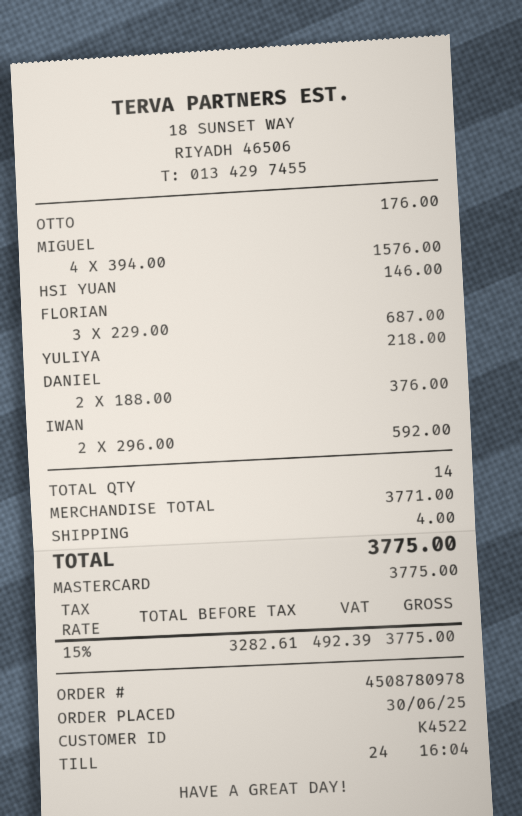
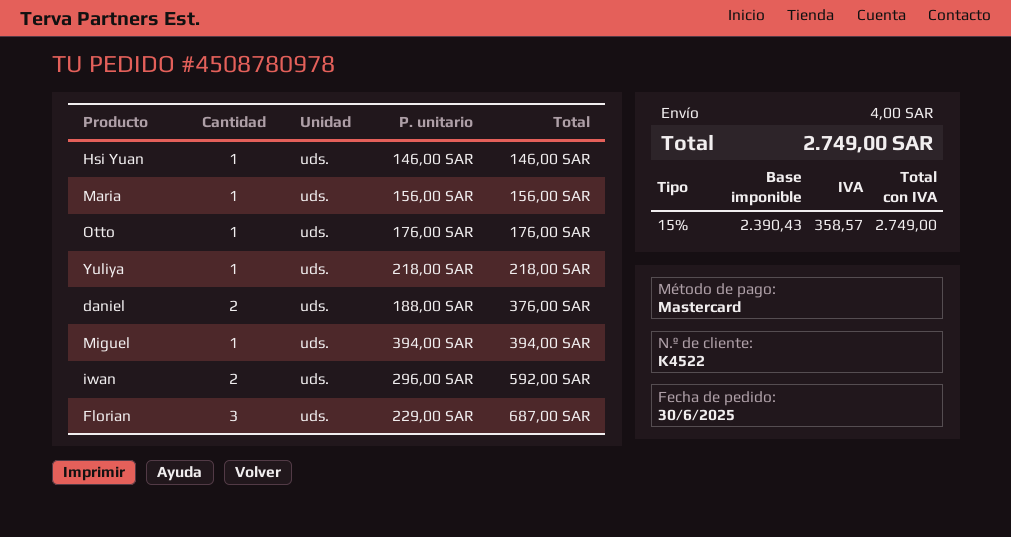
MIGUEL: 4 x 394.00 = 1576.00 -> 1 x 394.00 = 394.00
Maria: none -> 1 x 156.00 = 156.00
net: 3282.61 -> 2390.43
tax: 15% = 492.39 -> 15% = 358.57
total: 3775.00 -> 2749.00

